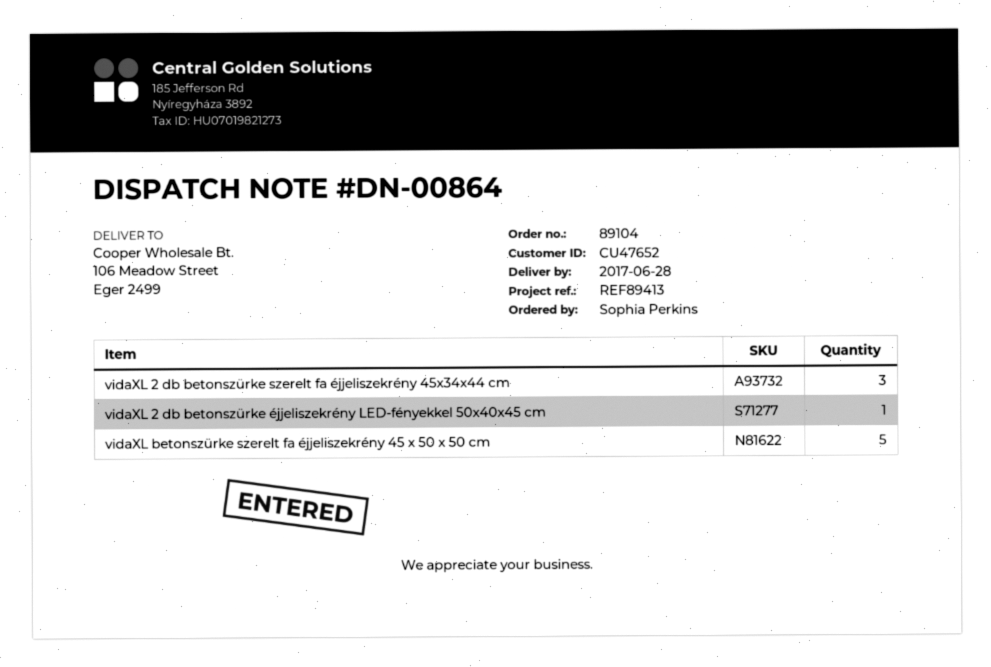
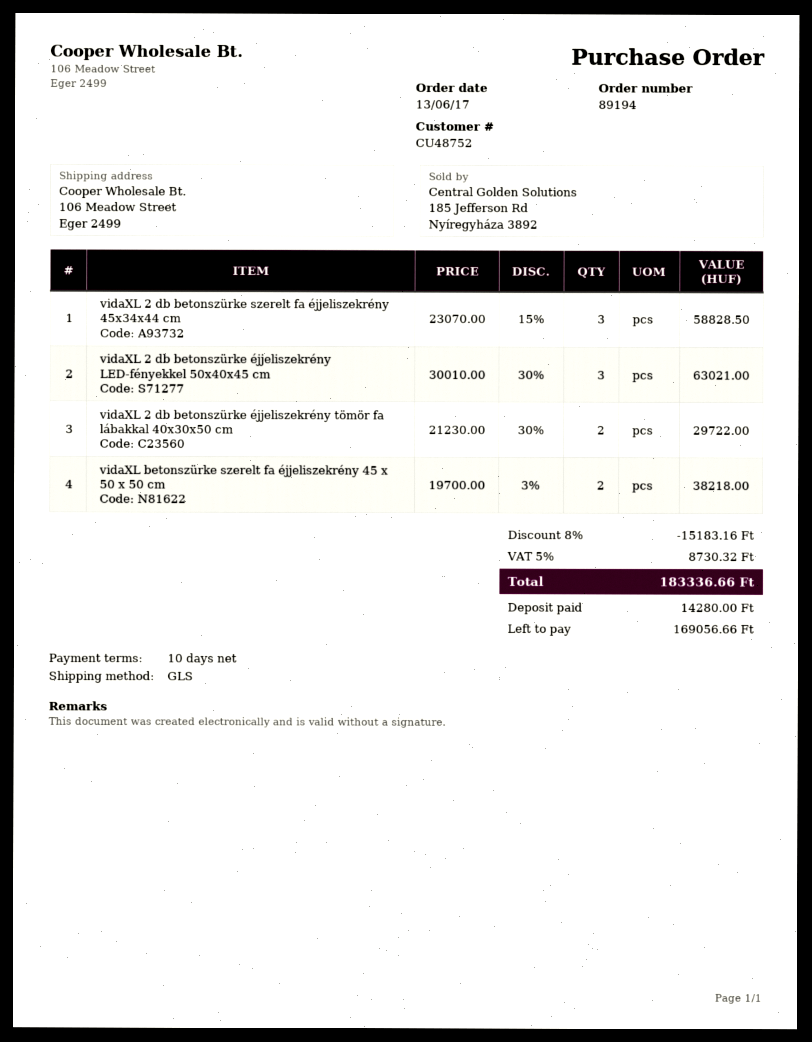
order number: 89104 -> 89194
customer number: CU47652 -> CU48752
vidaXL 2 db betonszürke éjjeliszekrény LED-fényekkel 50x40x45 cm: 1 -> 3
vidaXL betonszürke szerelt fa éjjeliszekrény 45 x 50 x 50 cm: 5 -> 2
vidaXL 2 db betonszürke éjjeliszekrény tömör fa lábakkal 40x30x50 cm: none -> 2

